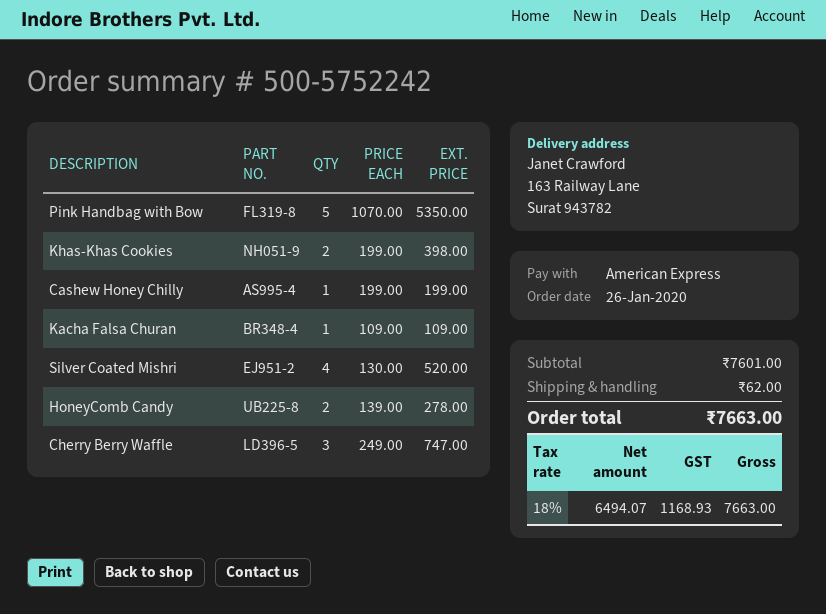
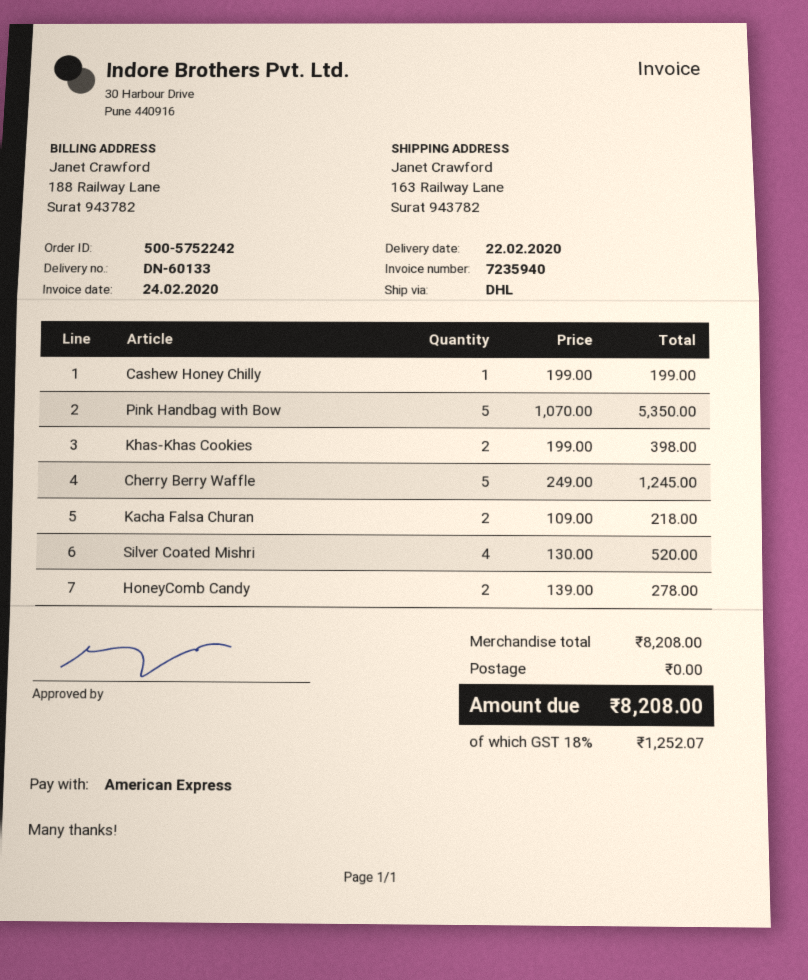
Kacha Falsa Churan: 1 x 109.00 = 109.00 -> 2 x 109.00 = 218.00
Cherry Berry Waffle: 3 x 249.00 = 747.00 -> 5 x 249.00 = 1245.00
subtotal: 7601.00 -> 8208.00
shipping: 62.00 -> 0.00
tax: 18% = 1168.93 -> 18% = 1252.07
total: 7663.00 -> 8208.00

